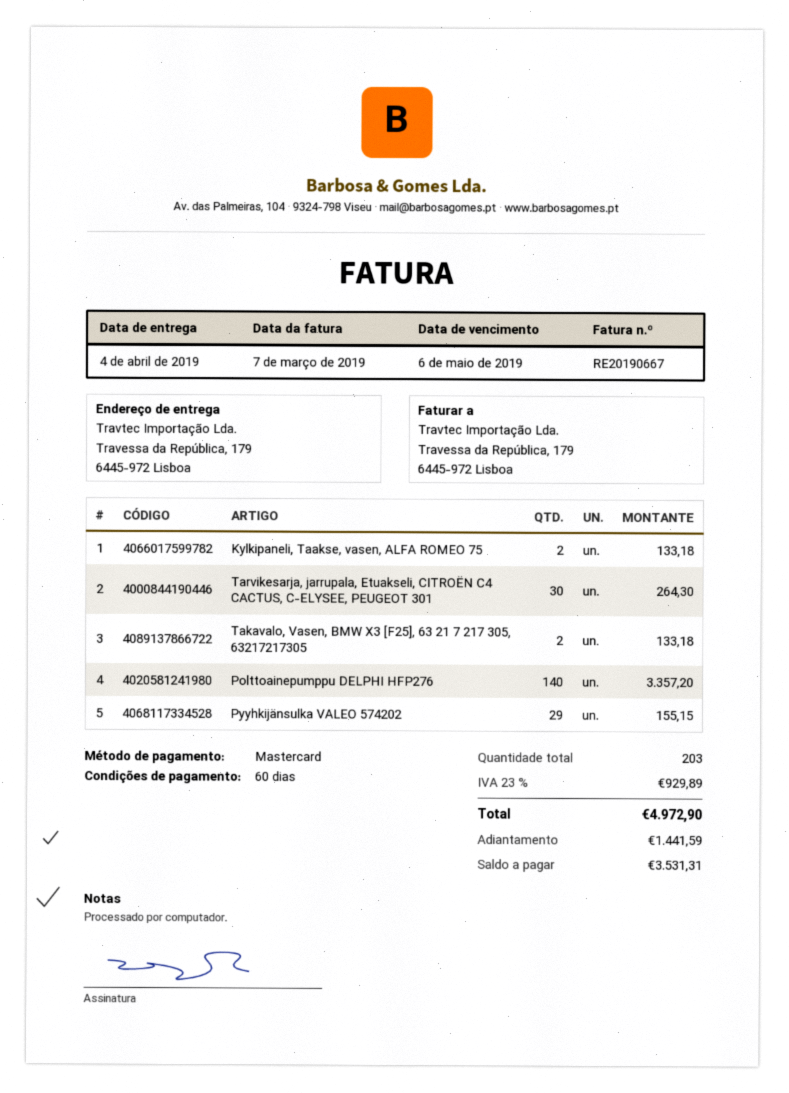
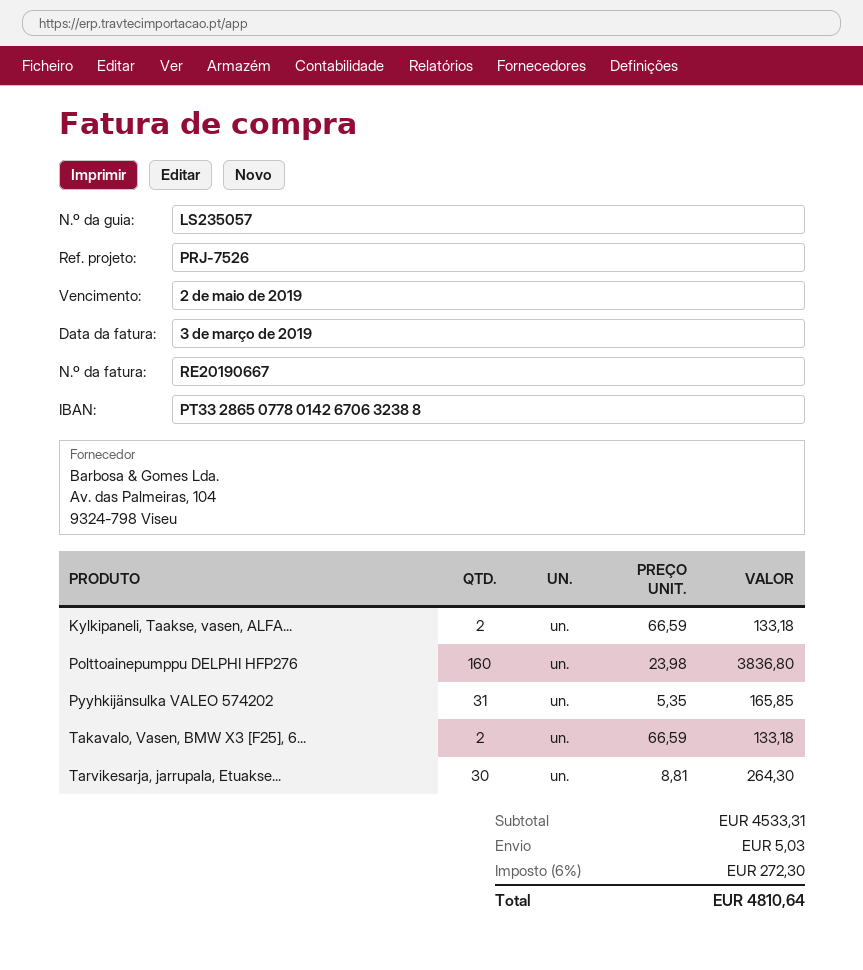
invoice date: 2019-03-07 -> 2019-03-03
due date: 2019-05-06 -> 2019-05-02
Polttoainepumppu DELPHI HFP276: 140 for 3357.20 -> 160 for 3836.80
Pyyhkijänsulka VALEO 574202: 29 for 155.15 -> 31 for 165.85
shipping: none -> 5.03
tax: 23% = 929.89 -> 6% = 272.30
total: 4972.90 -> 4810.64

